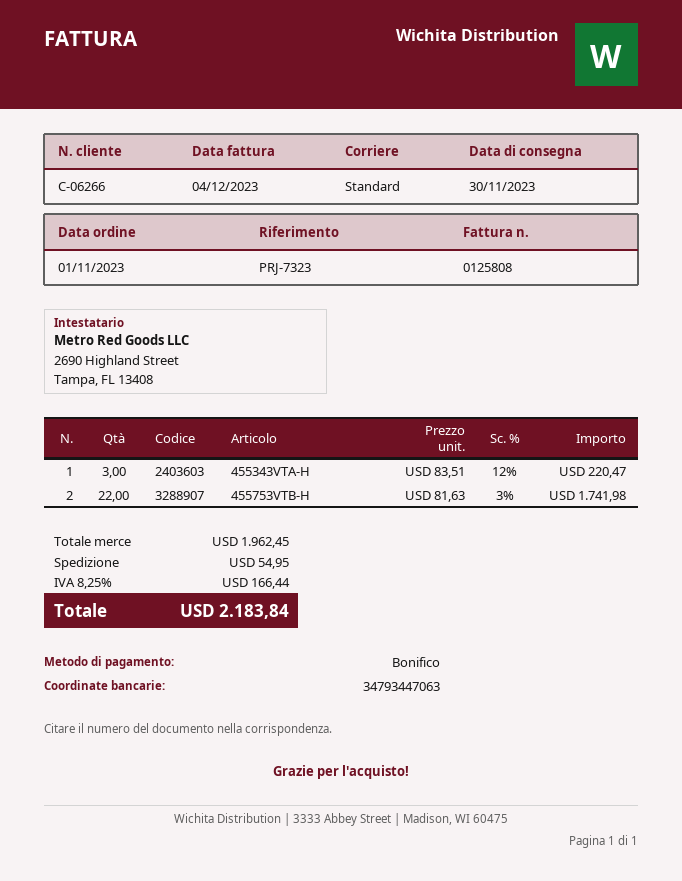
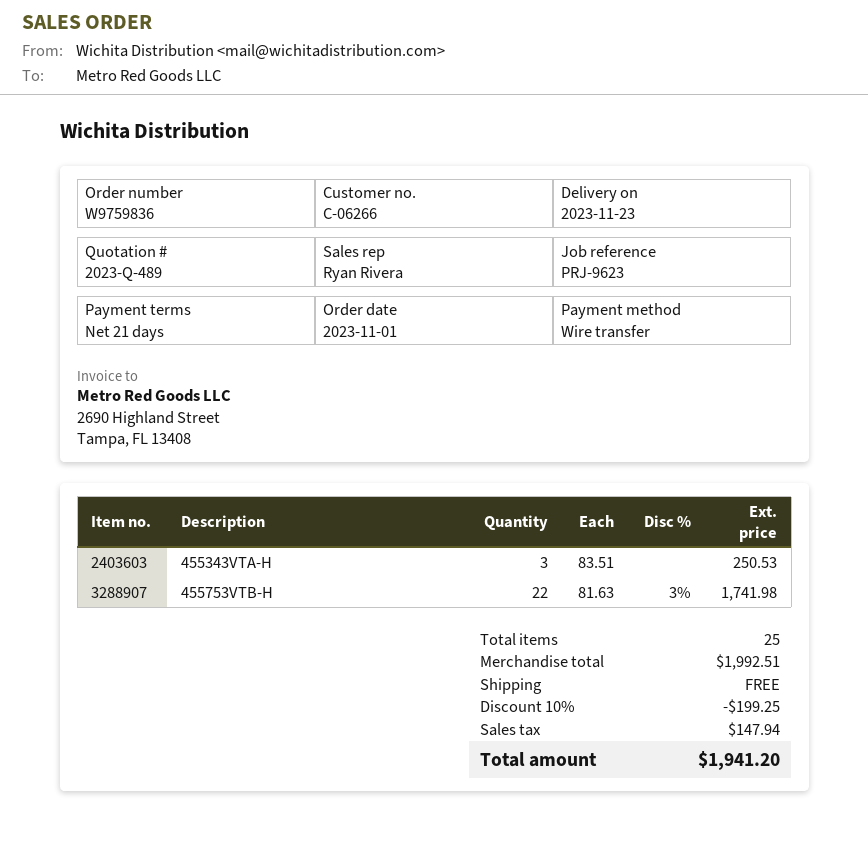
delivery date: 2023-11-30 -> 2023-11-23
reference: PRJ-7323 -> PRJ-9623
455343VTA-H: 3 x 83.51 - 12% = 220.47 -> 3 x 83.51 = 250.53
subtotal: 1962.45 -> 1992.51
discount: none -> 10% = 199.25
shipping: 54.95 -> 0.00
tax: 166.44 -> 147.94
total: 2183.84 -> 1941.20

